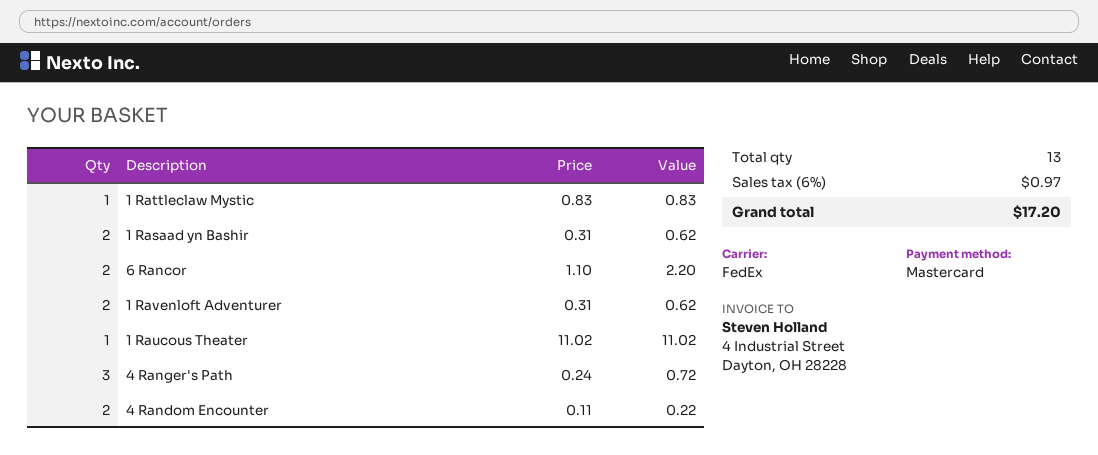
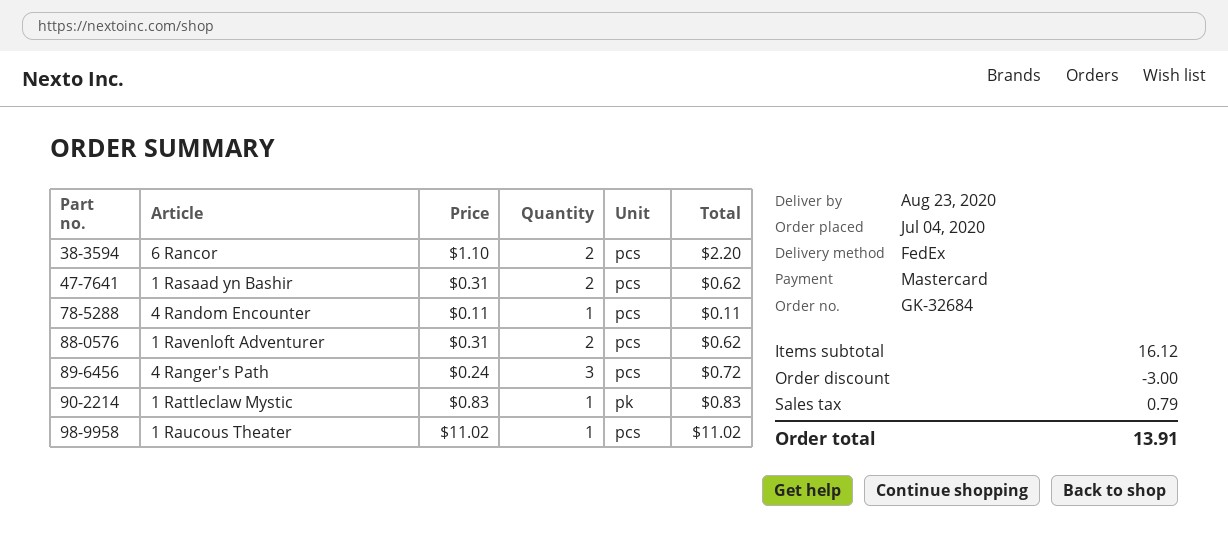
4 Random Encounter: 2 x 0.11 = 0.22 -> 1 x 0.11 = 0.11
discount: none -> 3.00
tax: 0.97 -> 0.79
total: 17.20 -> 13.91

